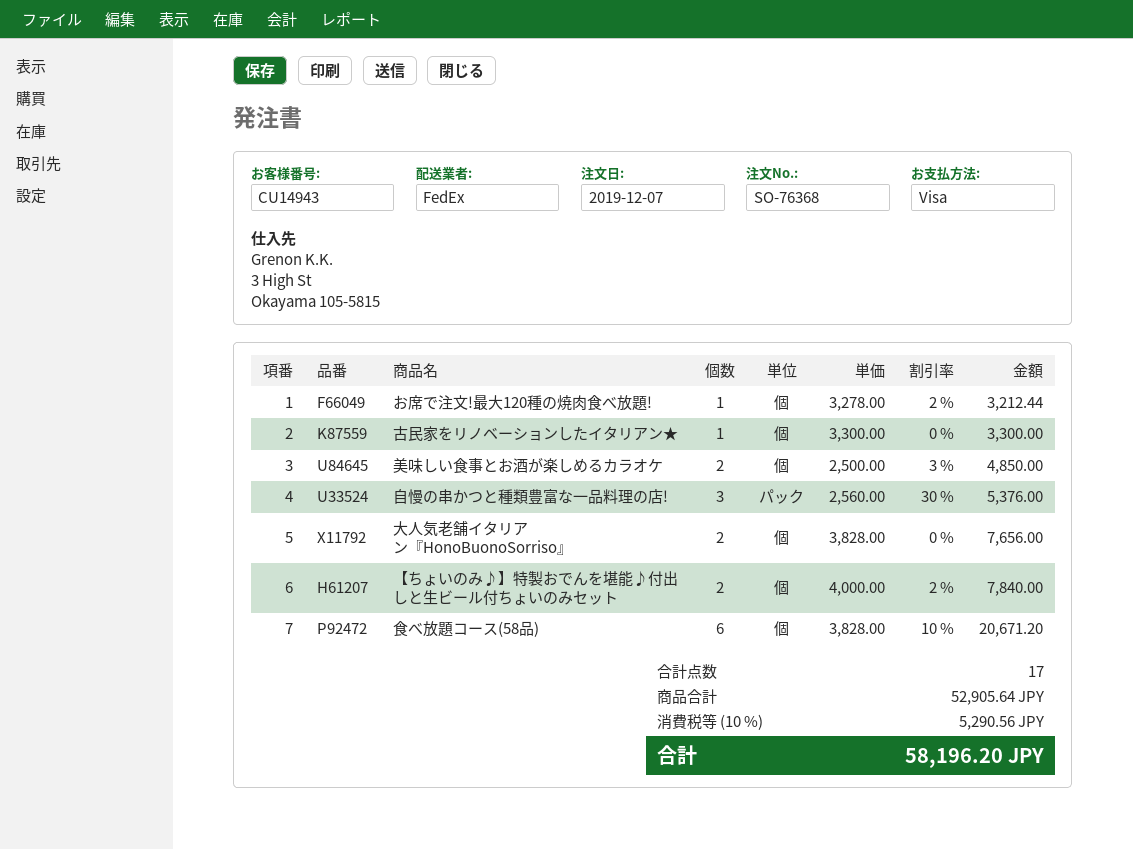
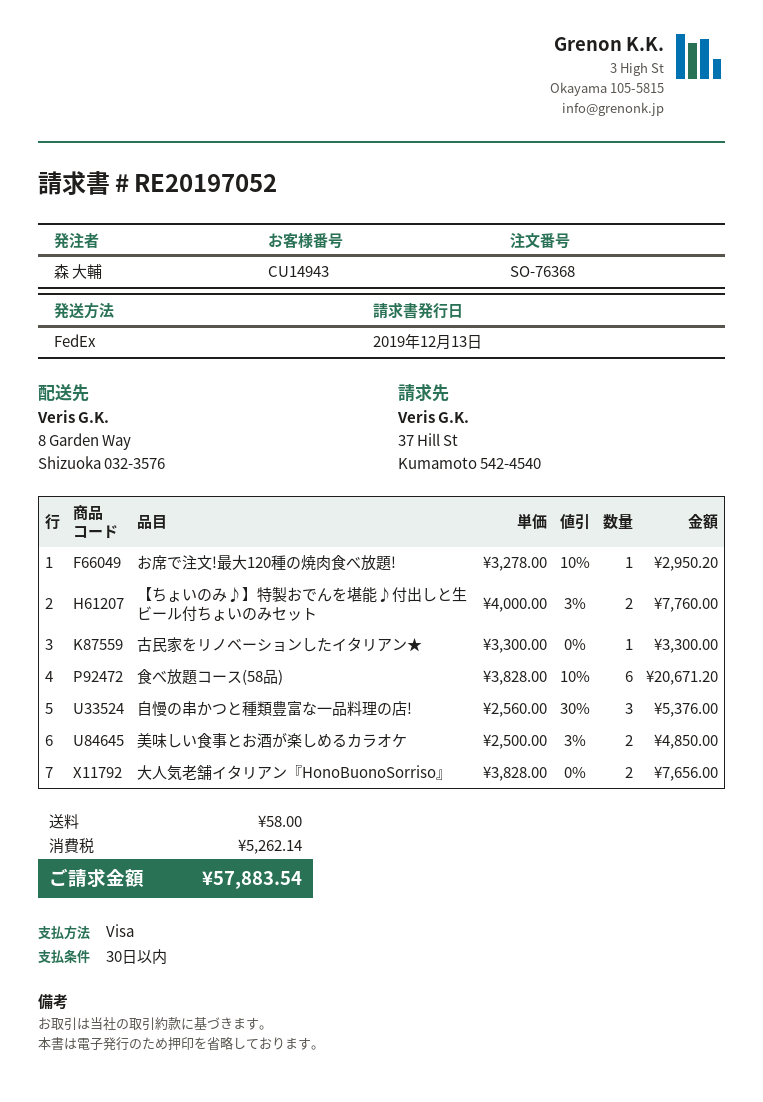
お席で注文!最大120種の焼肉食べ放題!: 1 x 3278.00 - 2% = 3212.44 -> 1 x 3278.00 - 10% = 2950.20
【ちょいのみ♪】特製おでんを堪能♪付出しと生ビール付ちょいのみセット: 2 x 4000.00 - 2% = 7840.00 -> 2 x 4000.00 - 3% = 7760.00
shipping: none -> 58.00
tax: 5290.56 -> 5262.14
total: 58196.20 -> 57883.54

